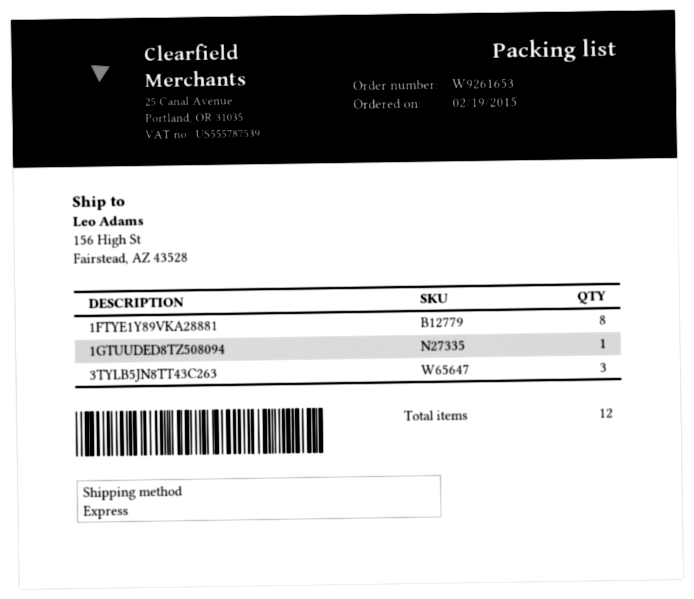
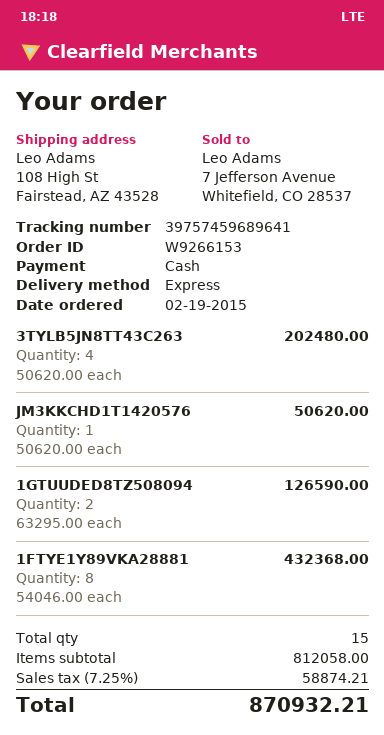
order number: W9261653 -> W9266153
ship to: 156 High St, Fairstead, AZ 43528 -> 108 High St, Fairstead, AZ 43528
1GTUUDED8TZ508094: 1 -> 2
3TYLB5JN8TT43C263: 3 -> 4
JM3KKCHD1T1420576: none -> 1
total quantity: 12 -> 15

